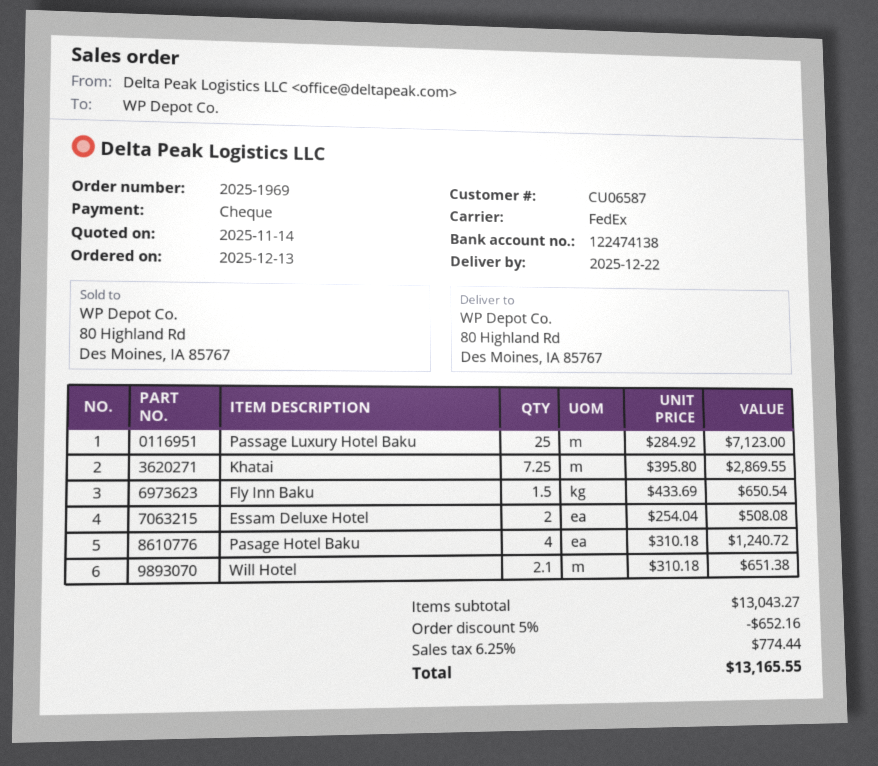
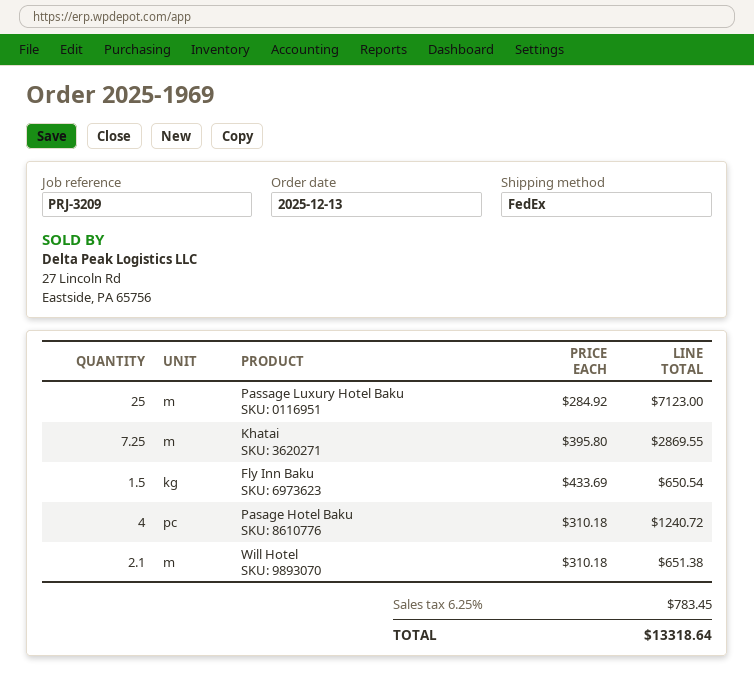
Essam Deluxe Hotel: 2 x 254.04 = 508.08 -> none
discount: 5% = 652.16 -> none
tax: 6.25% = 774.44 -> 6.25% = 783.45
total: 13165.55 -> 13318.64

